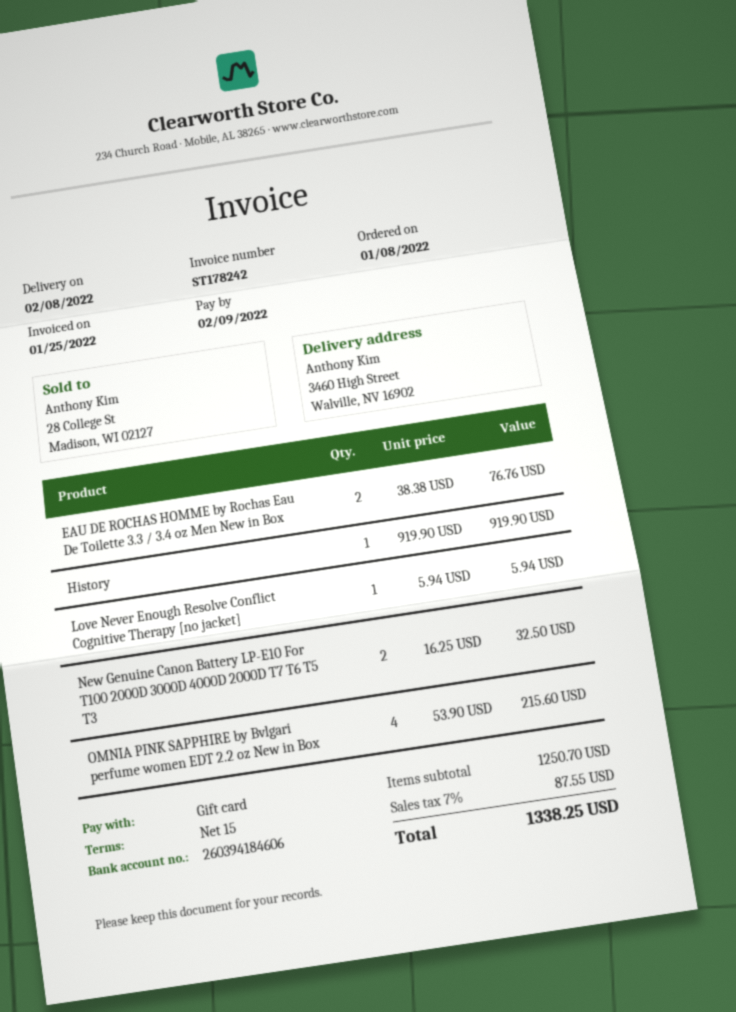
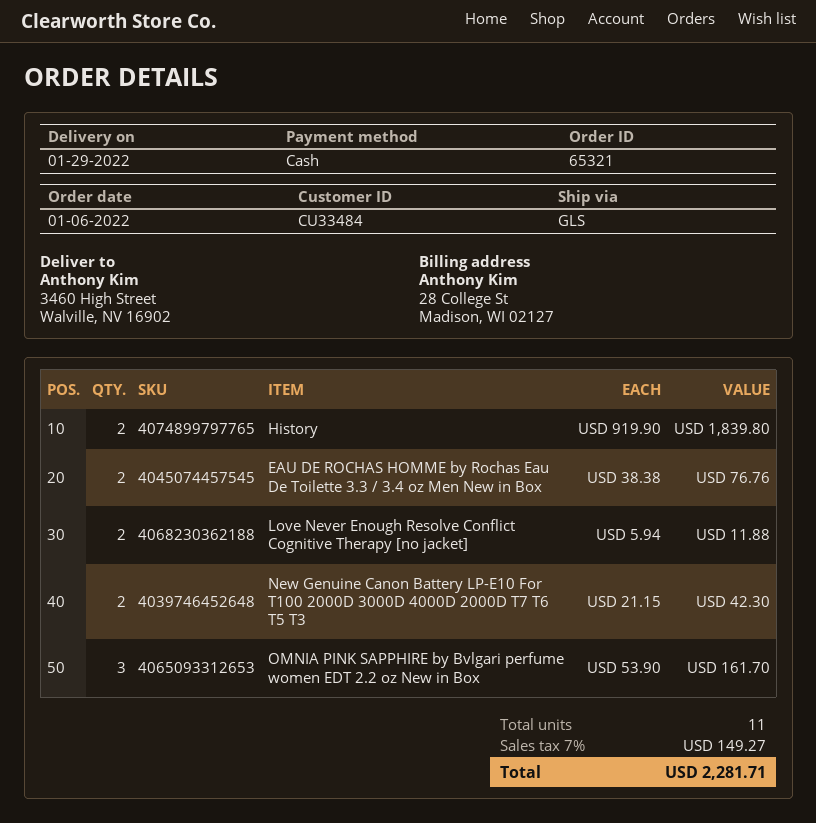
order date: 2022-01-08 -> 2022-01-06
delivery date: 2022-02-08 -> 2022-01-29
payment method: gift card -> cash
History: 1 x 919.90 = 919.90 -> 2 x 919.90 = 1839.80
Love Never Enough Resolve Conflict Cognitive Therapy [no jacket]: 1 x 5.94 = 5.94 -> 2 x 5.94 = 11.88
New Genuine Canon Battery LP-E10 For T100 2000D 3000D 4000D 2000D T7 T6 T5 T3: 2 x 16.25 = 32.50 -> 2 x 21.15 = 42.30
OMNIA PINK SAPPHIRE by Bvlgari perfume women EDT 2.2 oz New in Box: 4 x 53.90 = 215.60 -> 3 x 53.90 = 161.70
tax: 7% = 87.55 -> 7% = 149.27
total: 1338.25 -> 2281.71

